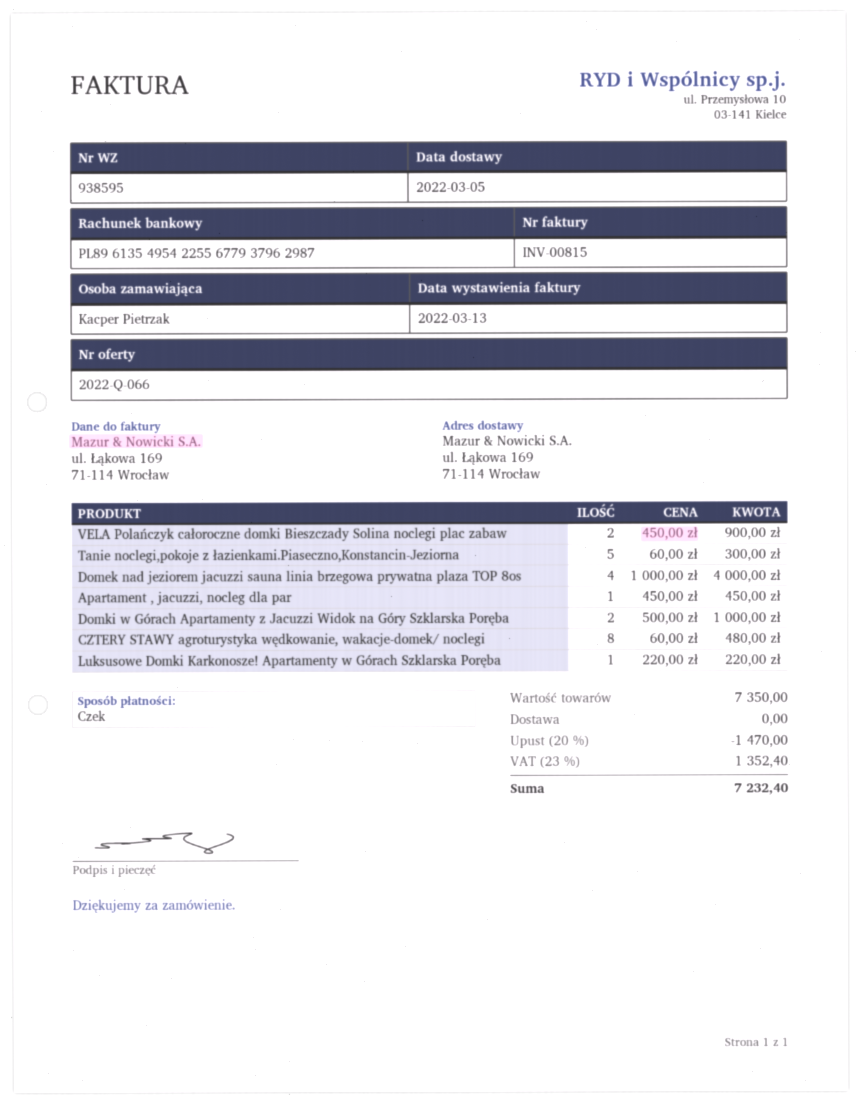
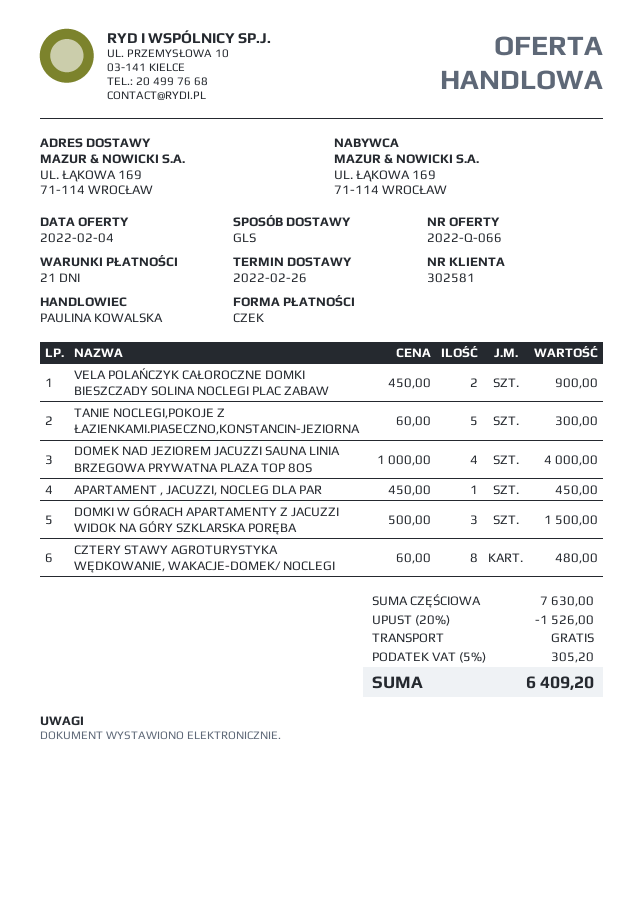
delivery date: 2022-03-05 -> 2022-02-26
Domki w Górach Apartamenty z Jacuzzi Widok na Góry Szklarska Poręba: 2 x 500.00 = 1000.00 -> 3 x 500.00 = 1500.00
Luksusowe Domki Karkonosze! Apartamenty w Górach Szklarska Poręba: 1 x 220.00 = 220.00 -> none
subtotal: 7350.00 -> 7630.00
discount: 20% = 1470.00 -> 20% = 1526.00
tax: 23% = 1352.40 -> 5% = 305.20
total: 7232.40 -> 6409.20

